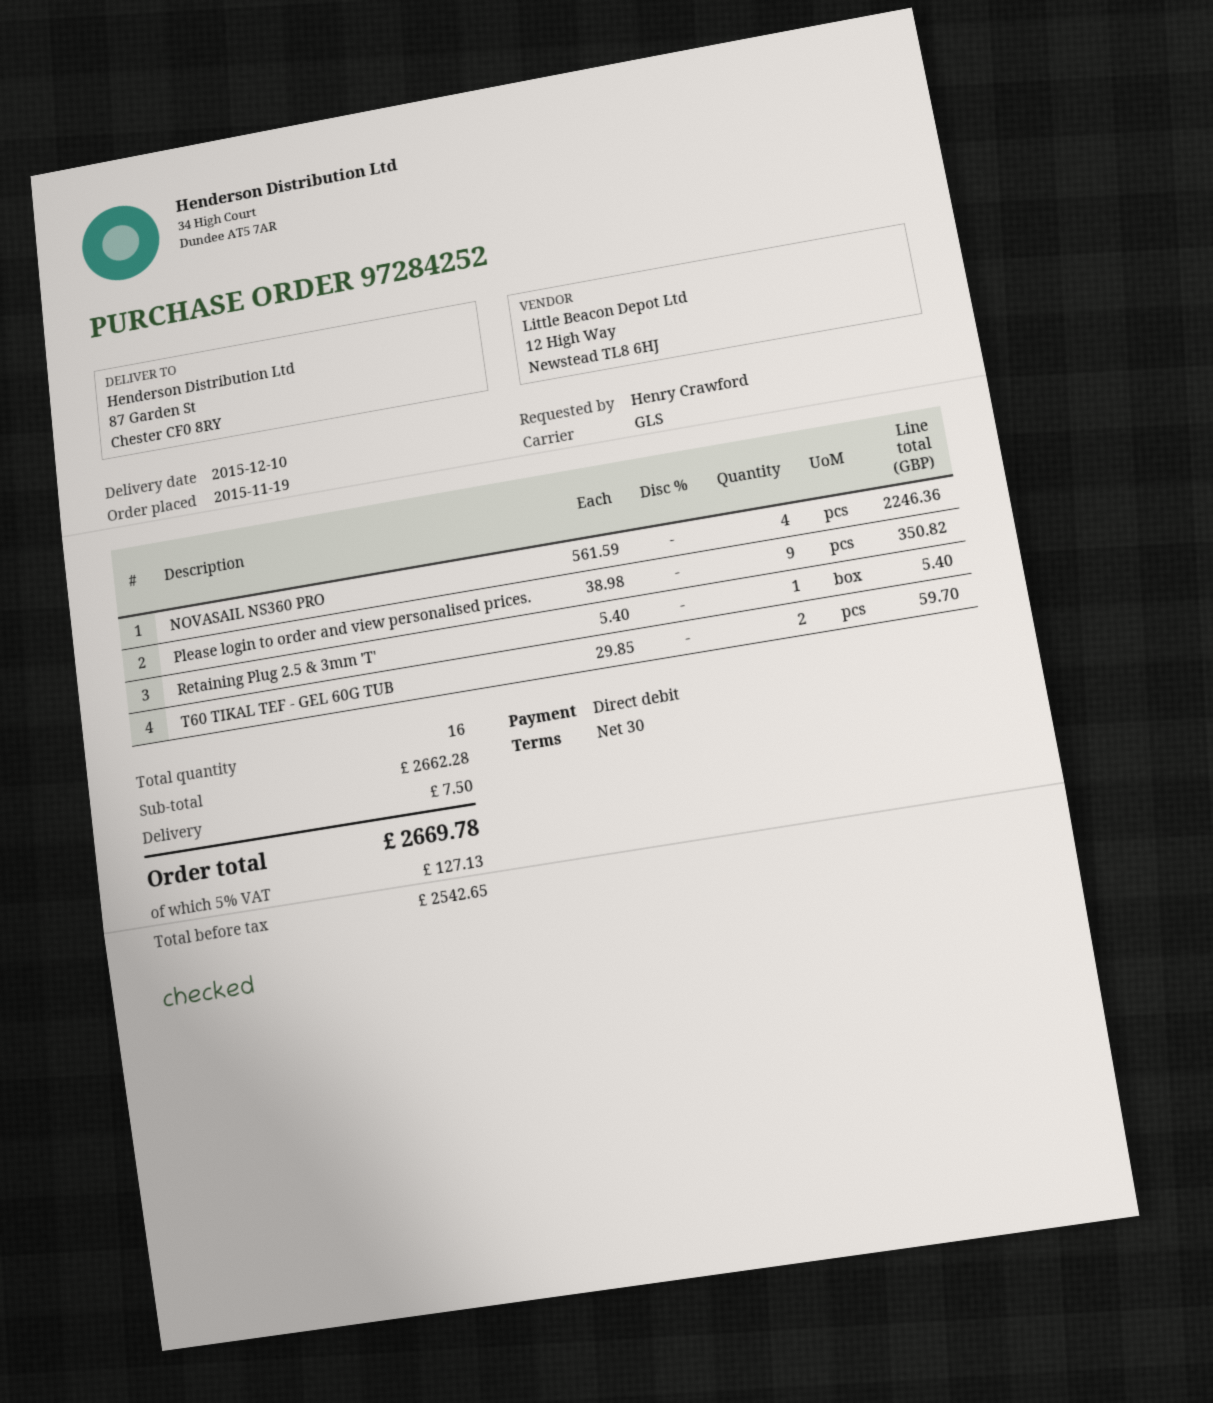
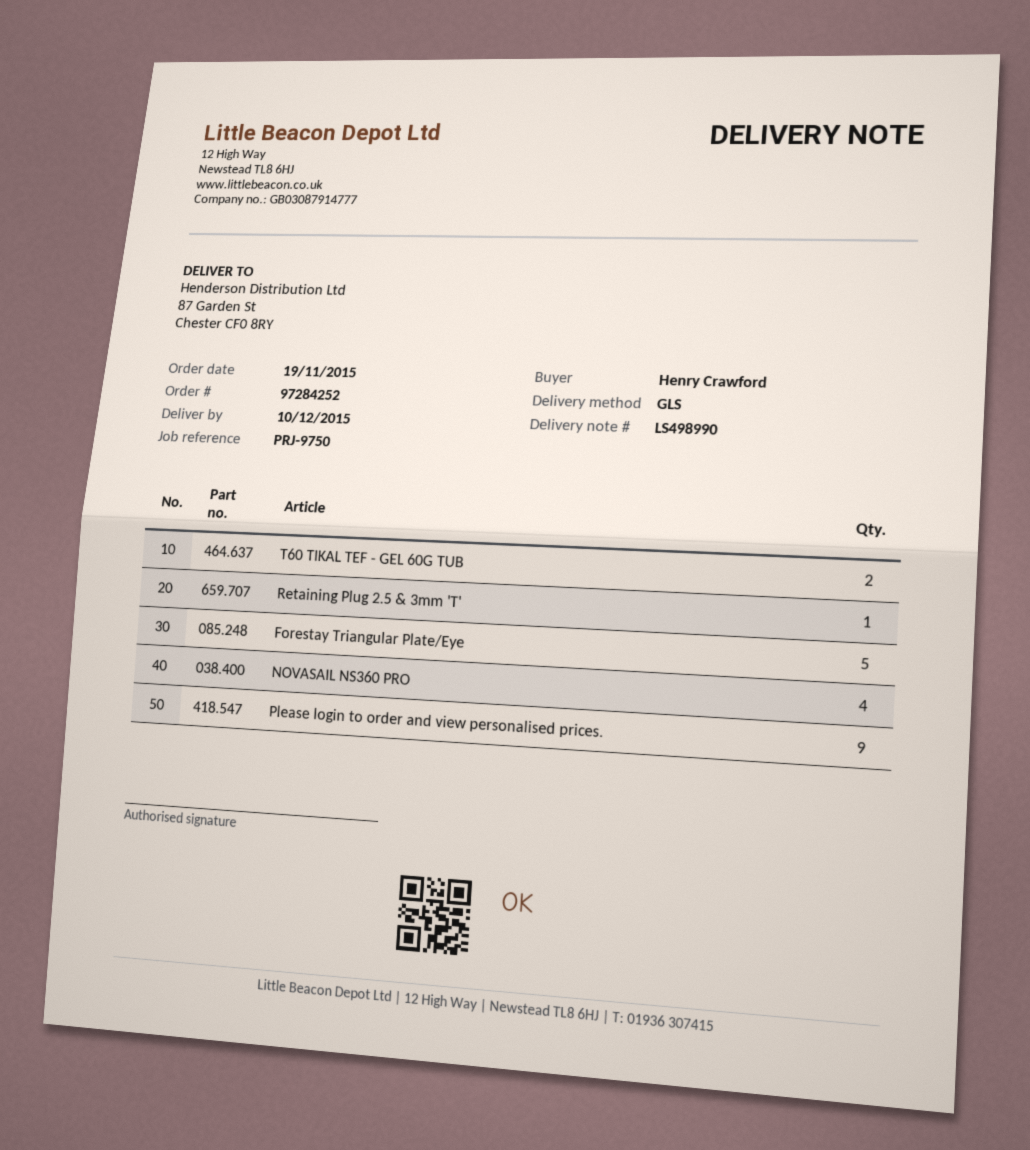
Forestay Triangular Plate/Eye: none -> 5

